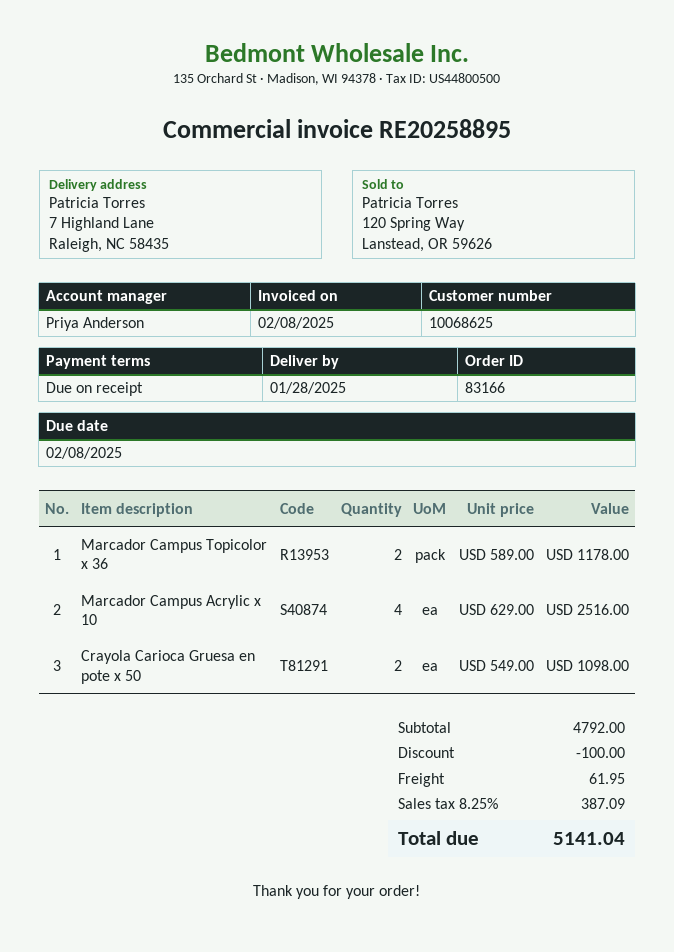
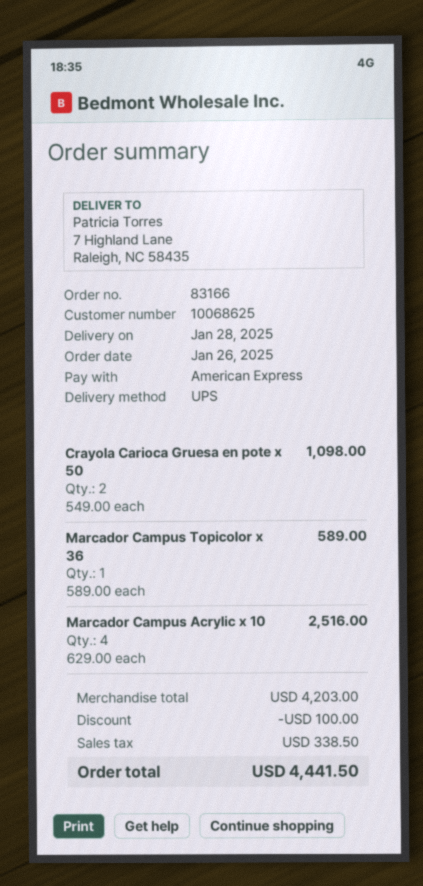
Marcador Campus Topicolor x 36: 2 x 589.00 = 1178.00 -> 1 x 589.00 = 589.00
subtotal: 4792.00 -> 4203.00
shipping: 61.95 -> none
tax: 387.09 -> 338.50
total: 5141.04 -> 4441.50

